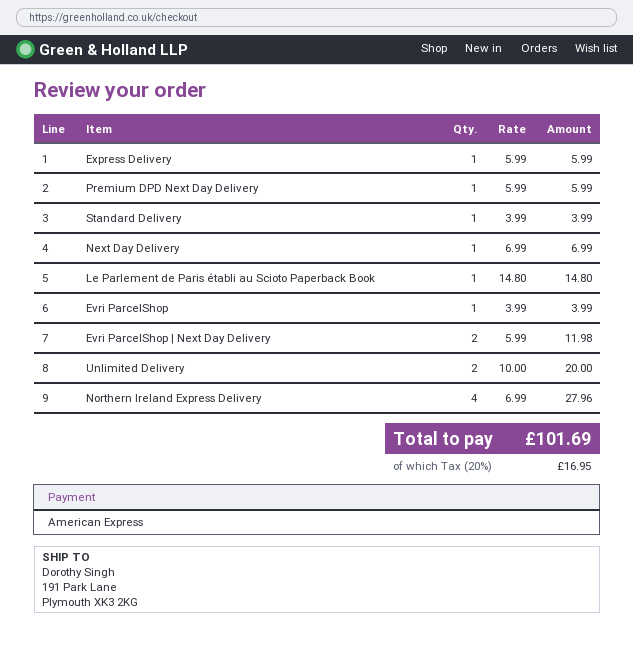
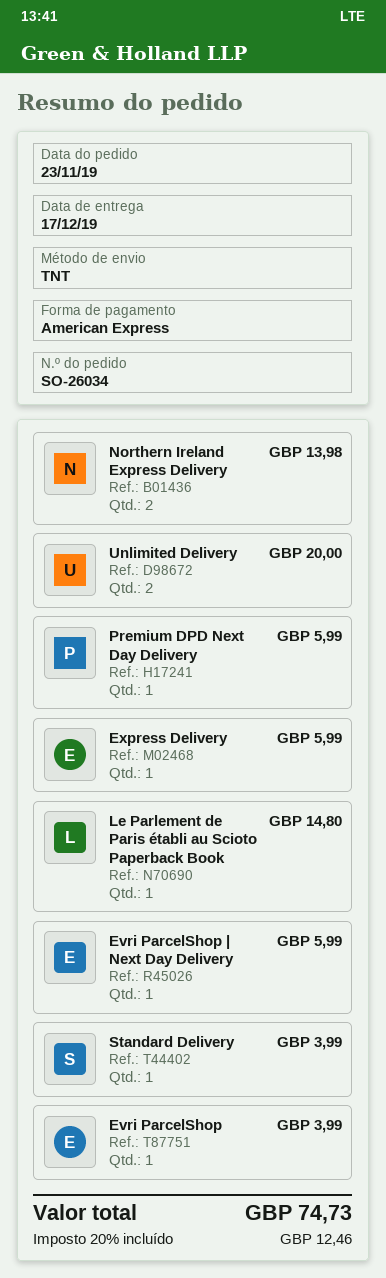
Next Day Delivery: 1 for 6.99 -> none
Evri ParcelShop | Next Day Delivery: 2 for 11.98 -> 1 for 5.99
Northern Ireland Express Delivery: 4 for 27.96 -> 2 for 13.98
tax: 20% = 16.95 -> 20% = 12.46
total: 101.69 -> 74.73

